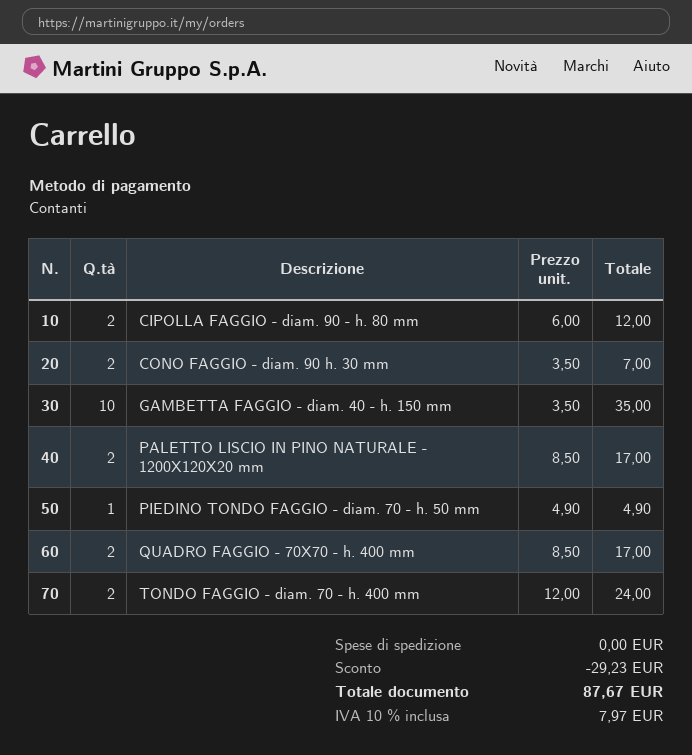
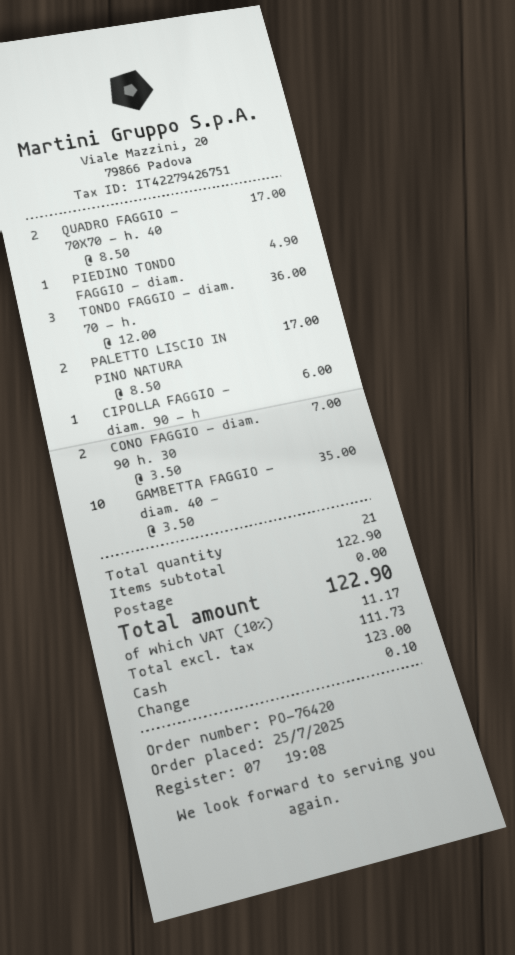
CIPOLLA FAGGIO - diam. 90 - h. 80 mm: 2 x 6.00 = 12.00 -> 1 x 6.00 = 6.00
TONDO FAGGIO - diam. 70 - h. 400 mm: 2 x 12.00 = 24.00 -> 3 x 12.00 = 36.00
discount: 29.23 -> none
tax: 10% = 7.97 -> 10% = 11.17
total: 87.67 -> 122.90

